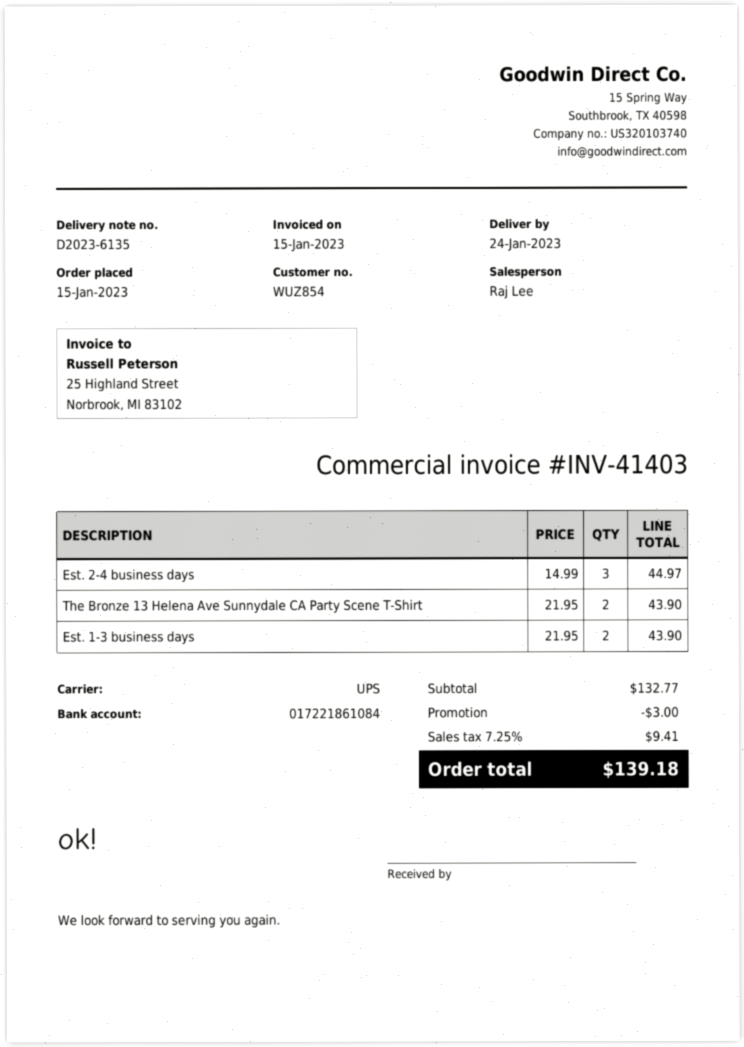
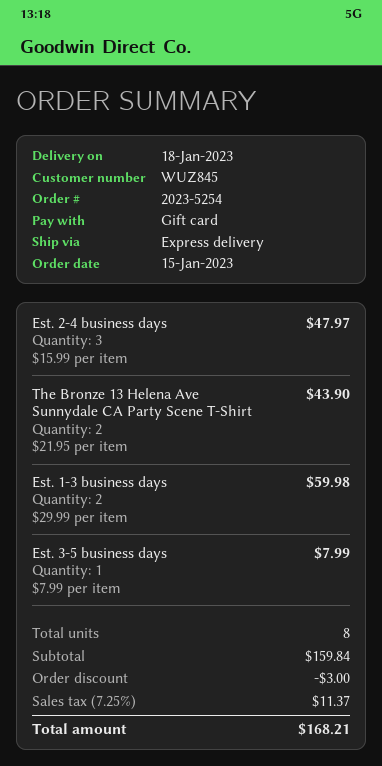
delivery date: 2023-01-24 -> 2023-01-18
customer number: WUZ854 -> WUZ845
shipping method: UPS -> express
Est. 2-4 business days: 3 x 14.99 = 44.97 -> 3 x 15.99 = 47.97
Est. 1-3 business days: 2 x 21.95 = 43.90 -> 2 x 29.99 = 59.98
Est. 3-5 business days: none -> 1 x 7.99 = 7.99
subtotal: 132.77 -> 159.84
tax: 7.25% = 9.41 -> 7.25% = 11.37
total: 139.18 -> 168.21

